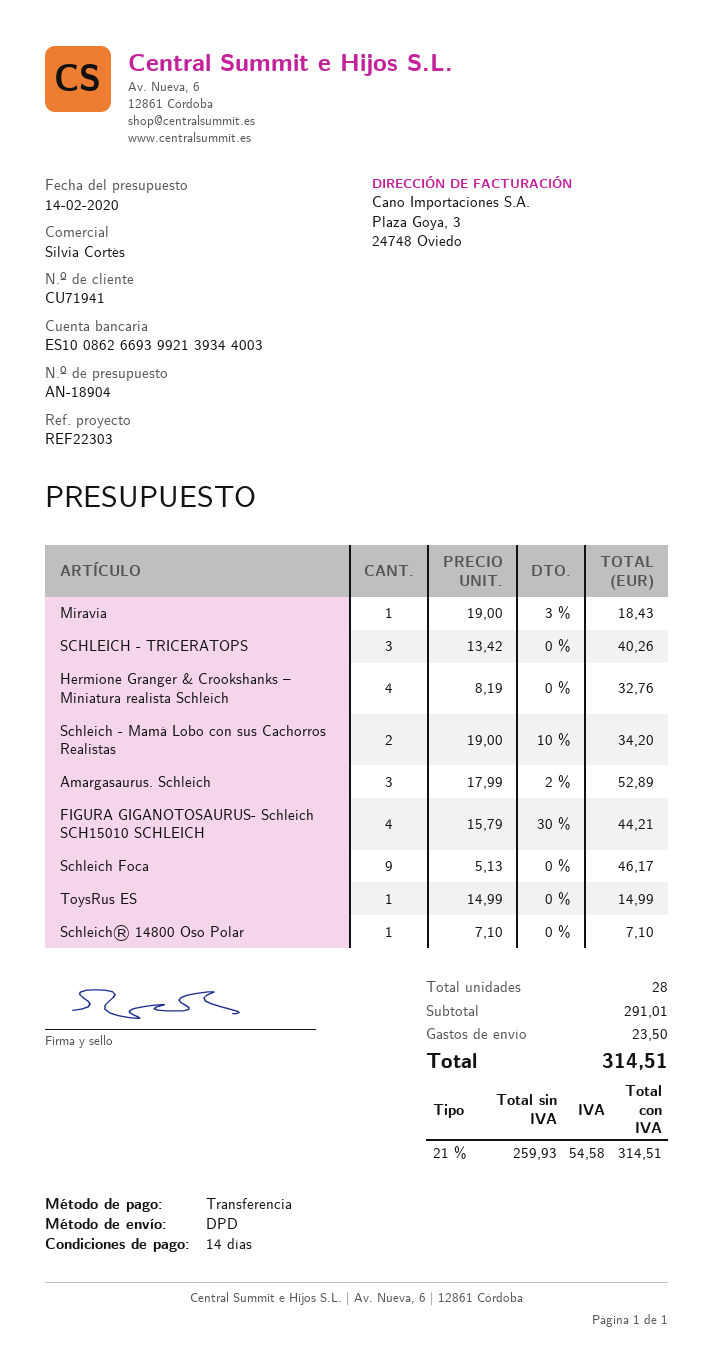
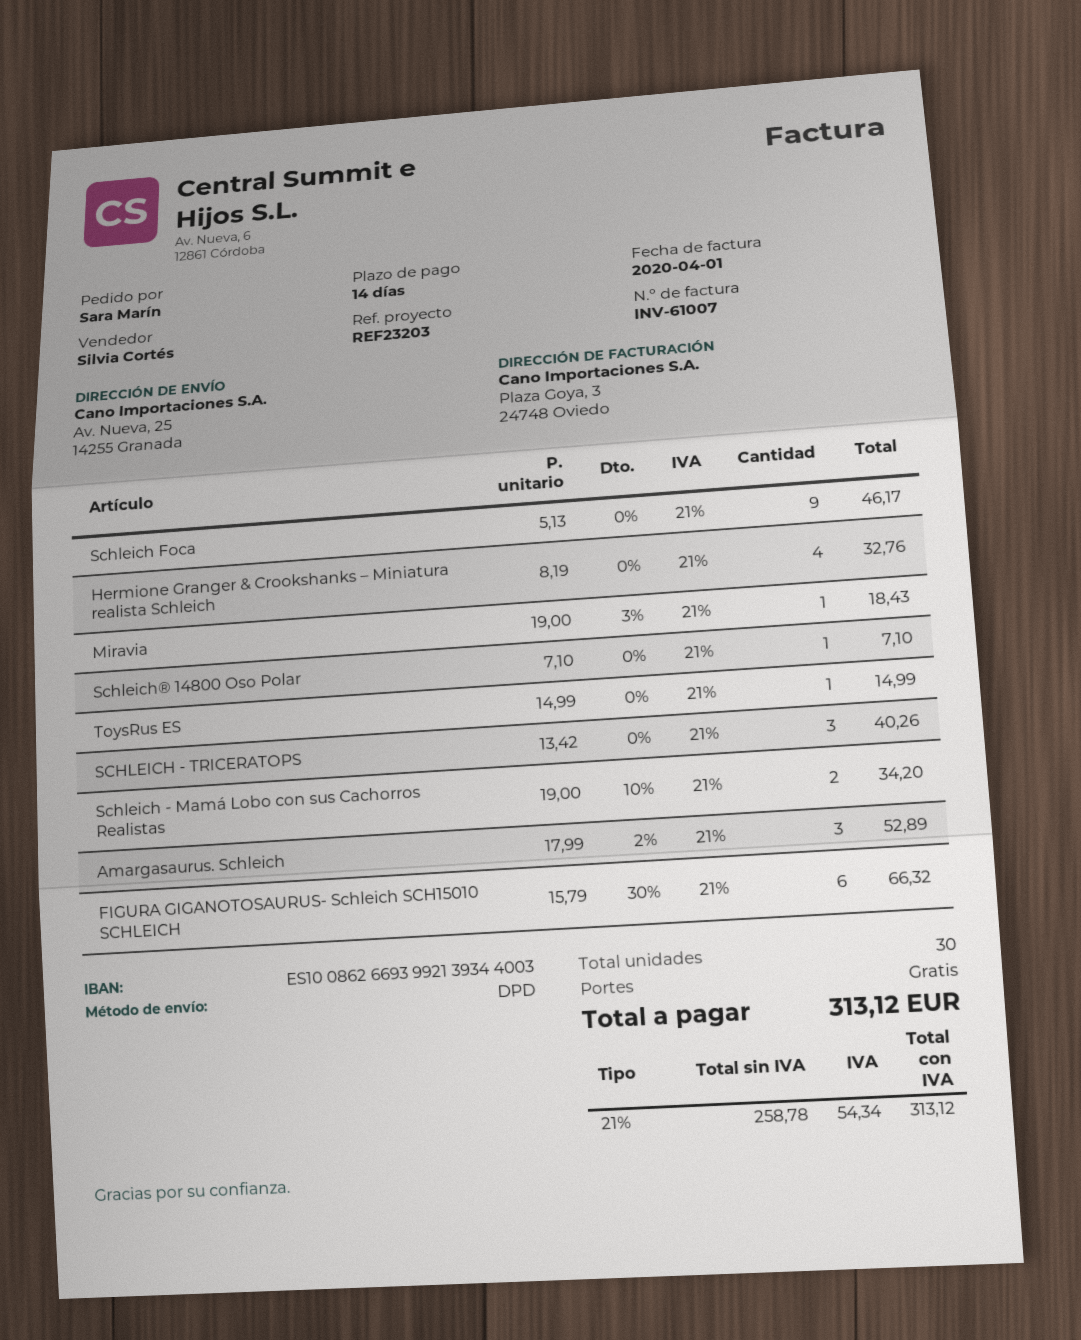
reference: REF22303 -> REF23203
FIGURA GIGANOTOSAURUS- Schleich SCH15010 SCHLEICH: 4 x 15.79 - 30% = 44.21 -> 6 x 15.79 - 30% = 66.32
total quantity: 28 -> 30
shipping: 23.50 -> 0.00
net: 259.93 -> 258.78
tax: 21% = 54.58 -> 21% = 54.34
total: 314.51 -> 313.12

